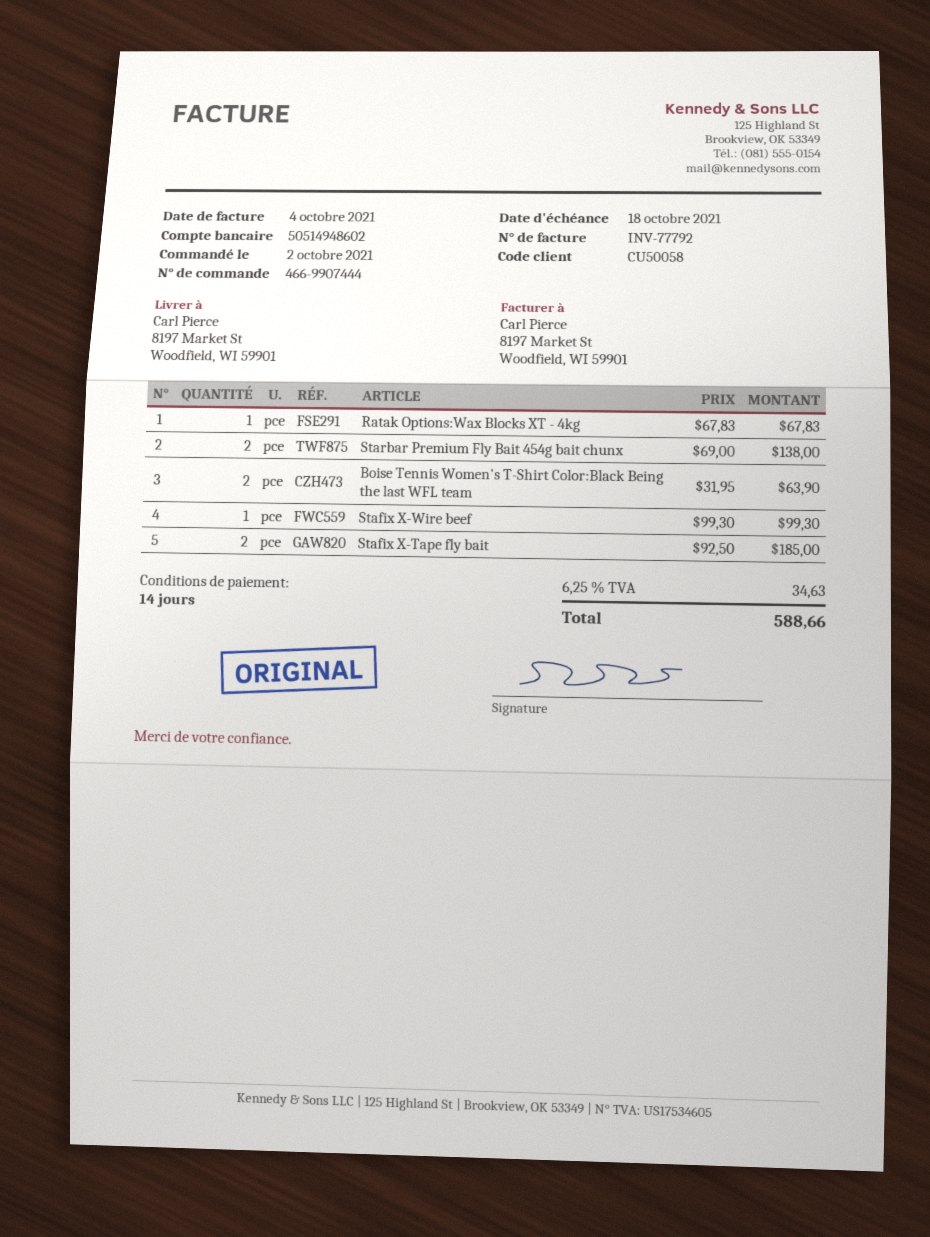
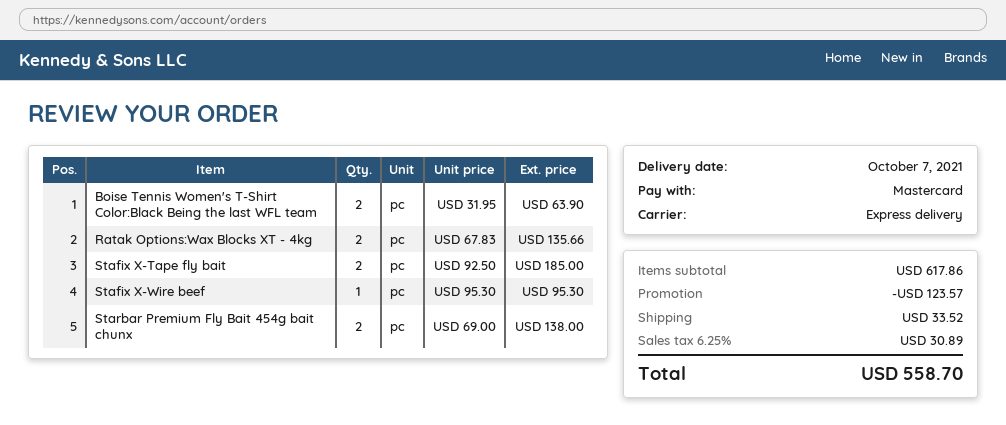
Ratak Options:Wax Blocks XT - 4kg: 1 x 67.83 = 67.83 -> 2 x 67.83 = 135.66
Stafix X-Wire beef: 1 x 99.30 = 99.30 -> 1 x 95.30 = 95.30
discount: none -> 123.57
shipping: none -> 33.52
tax: 6.25% = 34.63 -> 6.25% = 30.89
total: 588.66 -> 558.70

